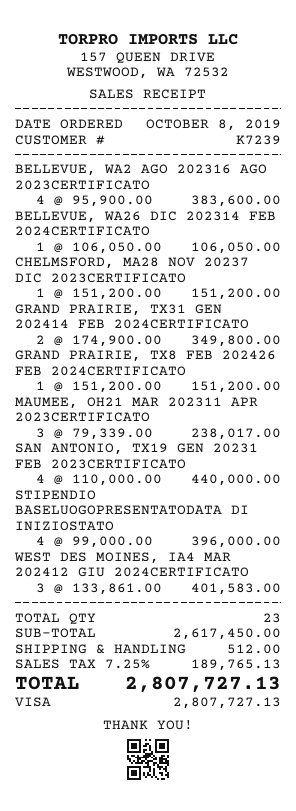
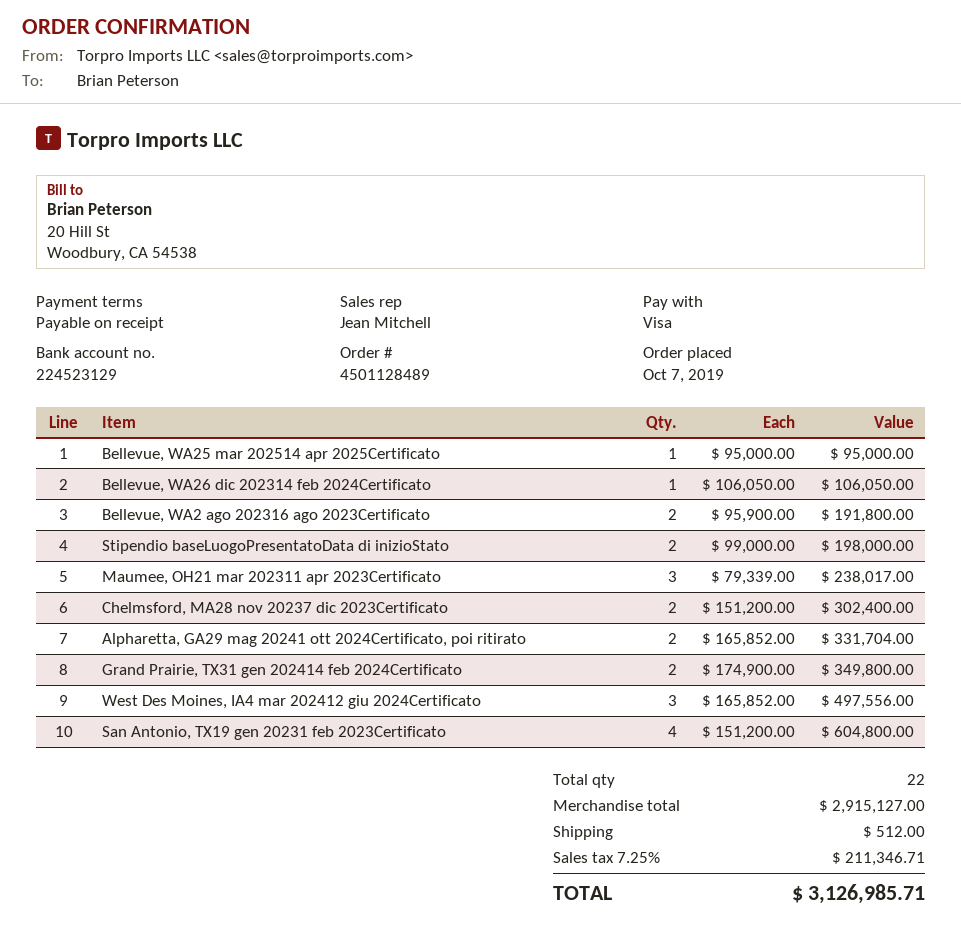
order date: 2019-10-08 -> 2019-10-07
BELLEVUE, WA2 AGO 202316 AGO 2023CERTIFICATO: 4 x 95900.00 = 383600.00 -> 2 x 95900.00 = 191800.00
CHELMSFORD, MA28 NOV 20237 DIC 2023CERTIFICATO: 1 x 151200.00 = 151200.00 -> 2 x 151200.00 = 302400.00
GRAND PRAIRIE, TX8 FEB 202426 FEB 2024CERTIFICATO: 1 x 151200.00 = 151200.00 -> none
SAN ANTONIO, TX19 GEN 20231 FEB 2023CERTIFICATO: 4 x 110000.00 = 440000.00 -> 4 x 151200.00 = 604800.00
STIPENDIO BASELUOGOPRESENTATODATA DI INIZIOSTATO: 4 x 99000.00 = 396000.00 -> 2 x 99000.00 = 198000.00
WEST DES MOINES, IA4 MAR 202412 GIU 2024CERTIFICATO: 3 x 133861.00 = 401583.00 -> 3 x 165852.00 = 497556.00
Bellevue, WA25 mar 202514 apr 2025Certificato: none -> 1 x 95000.00 = 95000.00
Alpharetta, GA29 mag 20241 ott 2024Certificato, poi ritirato: none -> 2 x 165852.00 = 331704.00
total quantity: 23 -> 22
subtotal: 2617450.00 -> 2915127.00
tax: 7.25% = 189765.13 -> 7.25% = 211346.71
total: 2807727.13 -> 3126985.71

